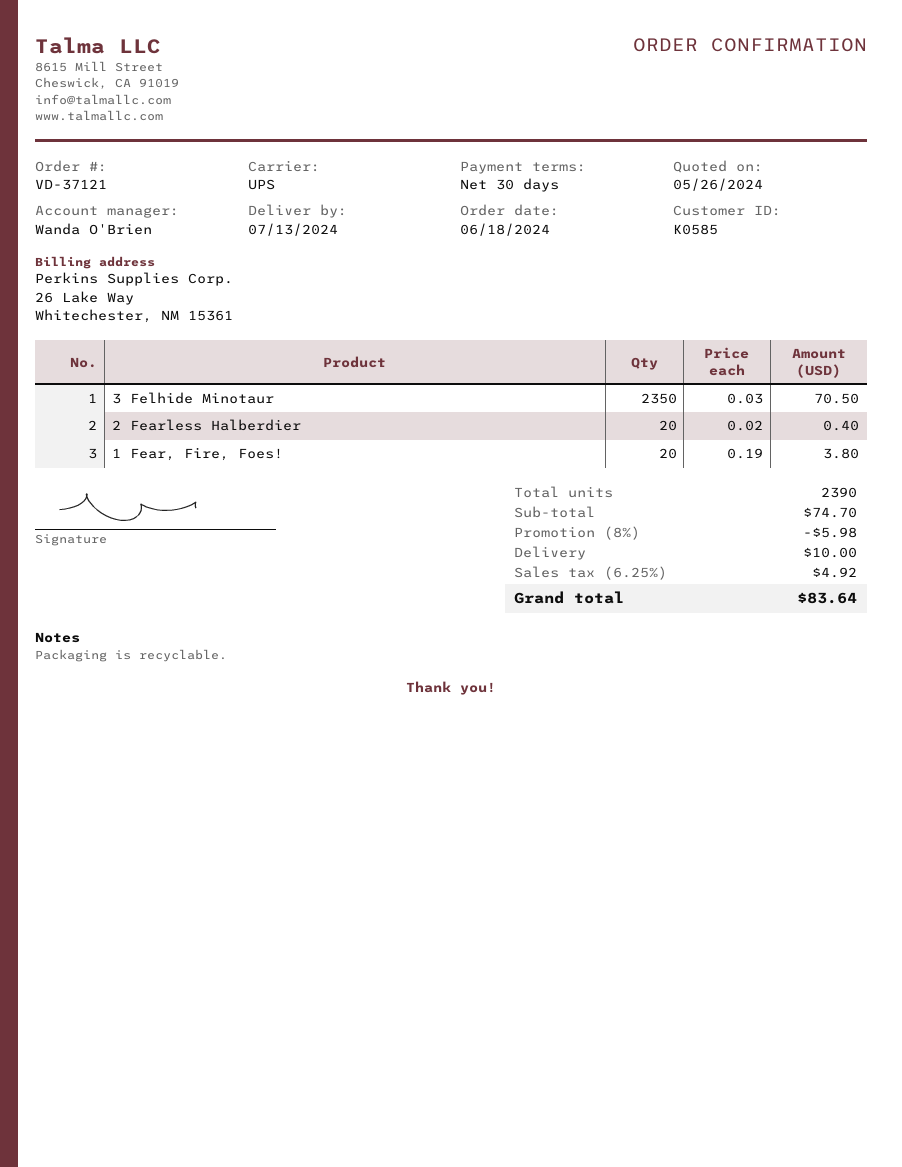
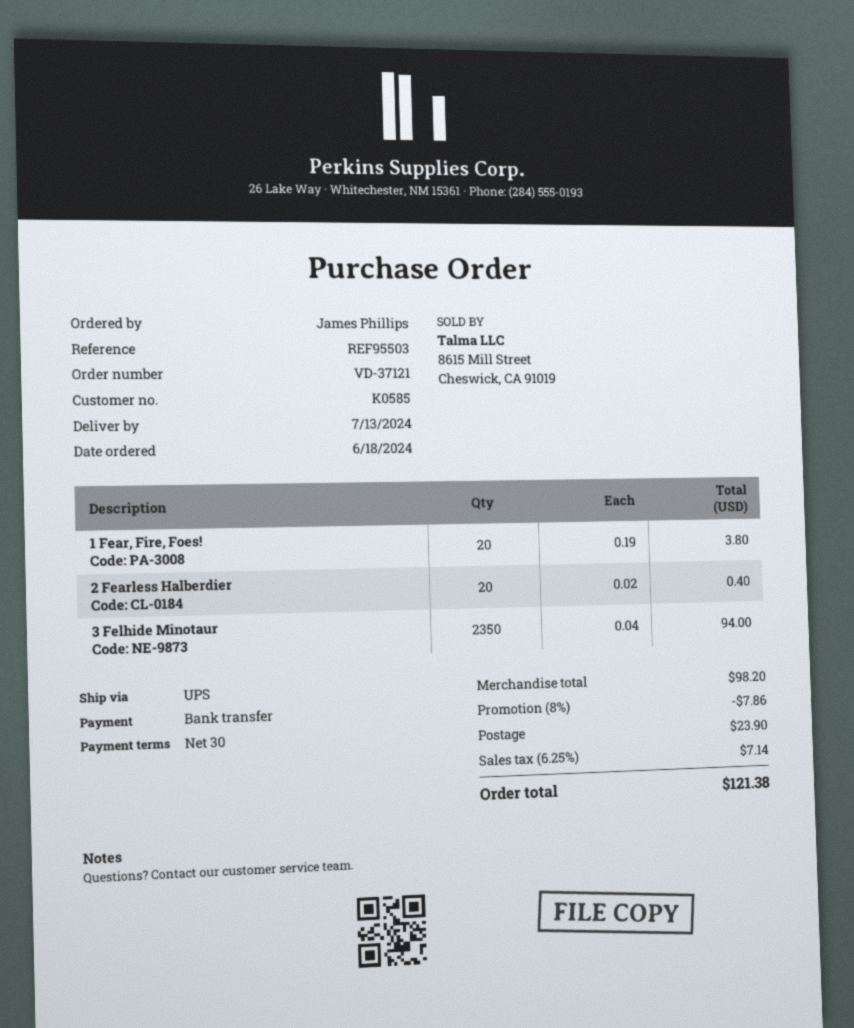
3 Felhide Minotaur: 2350 x 0.03 = 70.50 -> 2350 x 0.04 = 94.00
subtotal: 74.70 -> 98.20
discount: 8% = 5.98 -> 8% = 7.86
shipping: 10.00 -> 23.90
tax: 6.25% = 4.92 -> 6.25% = 7.14
total: 83.64 -> 121.38

